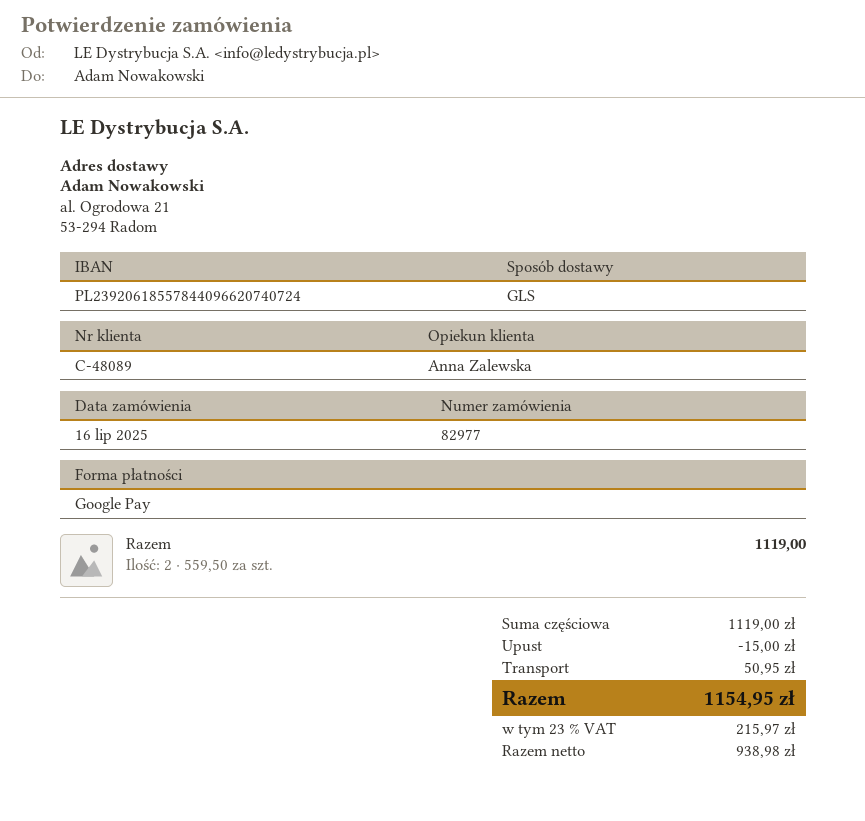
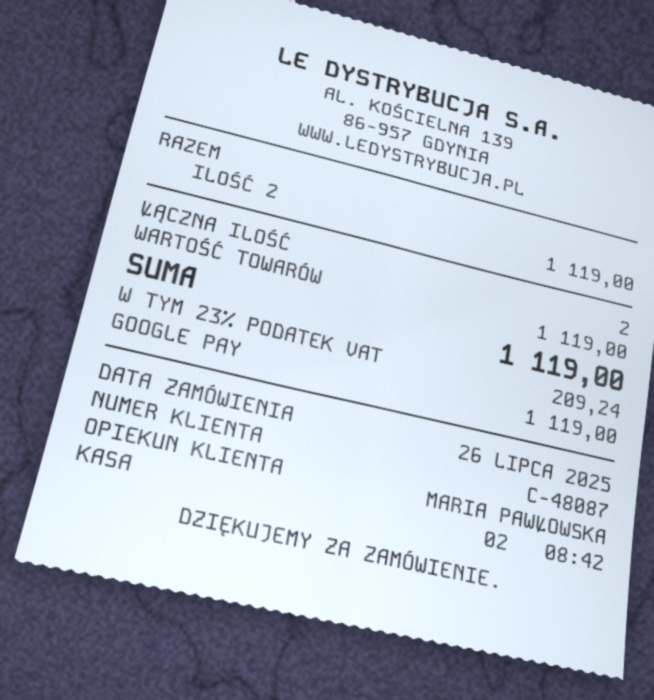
order date: 2025-07-16 -> 2025-07-26
customer number: C-48089 -> C-48087
sales rep: Anna Zalewska -> MARIA PAWŁOWSKA
discount: 15.00 -> none
shipping: 50.95 -> none
tax: 23% = 215.97 -> 23% = 209.24
total: 1154.95 -> 1119.00

